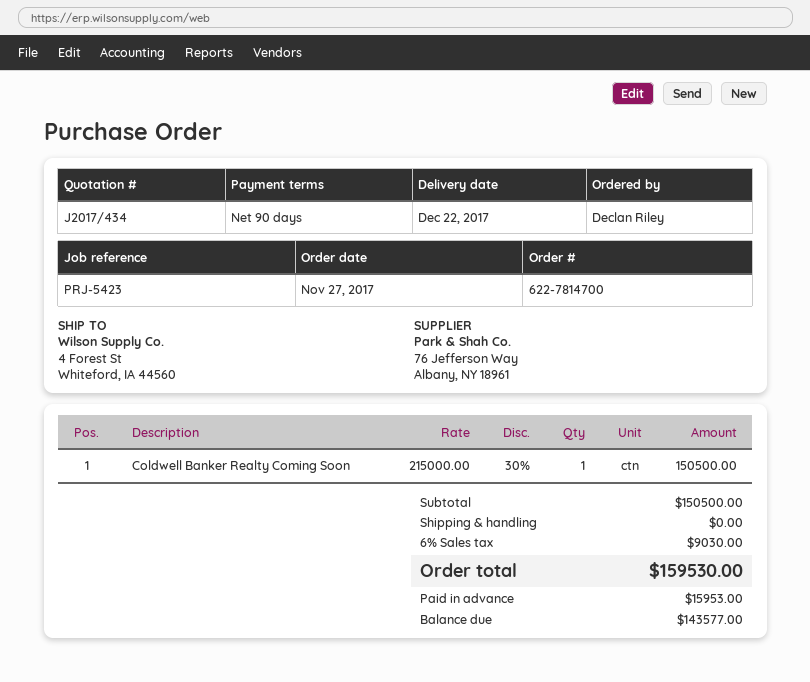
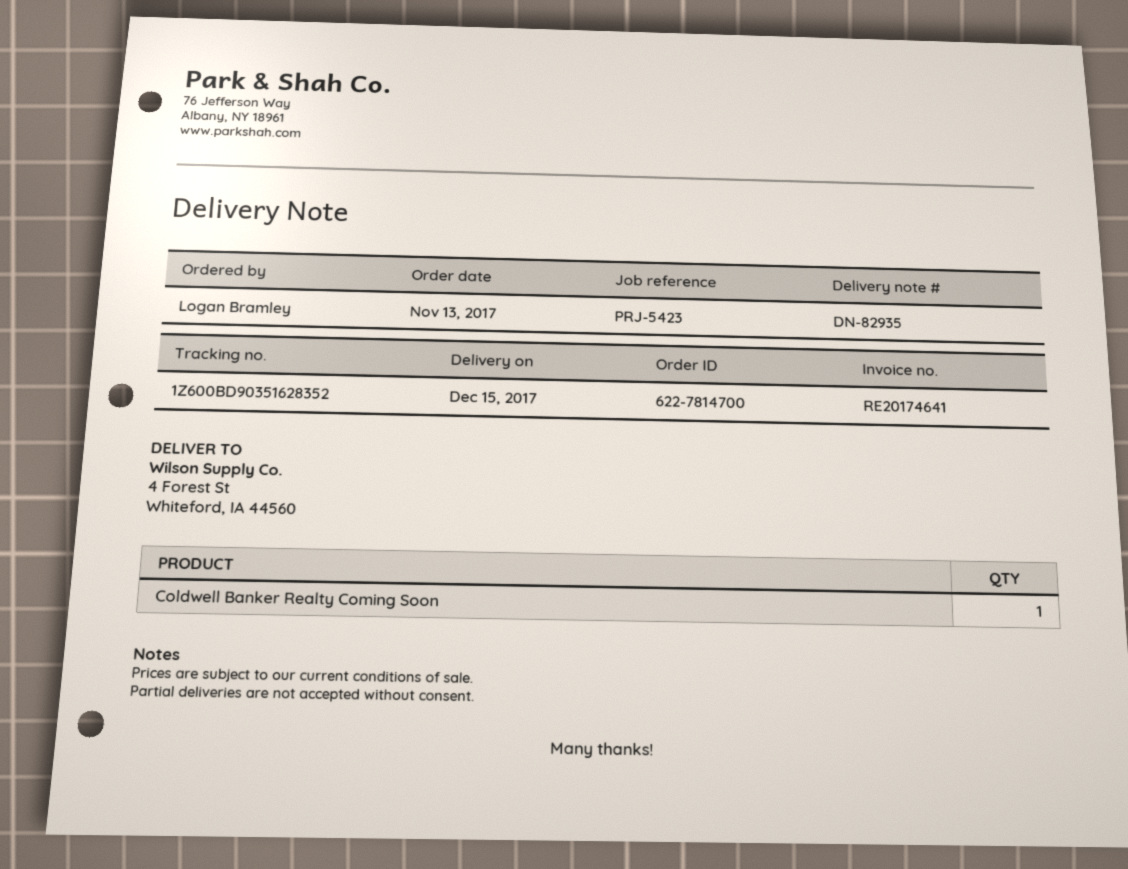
order date: 2017-11-27 -> 2017-11-13
delivery date: 2017-12-22 -> 2017-12-15
ordered by: Declan Riley -> Logan Bramley

